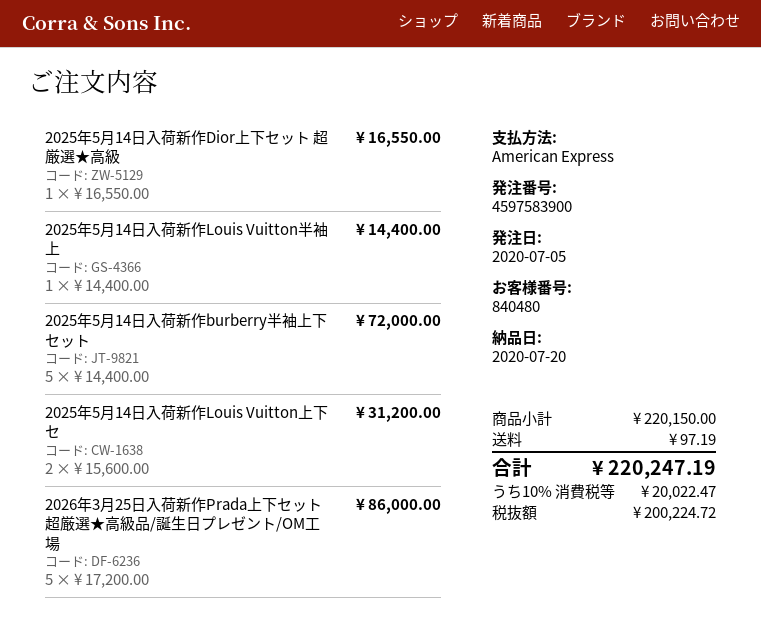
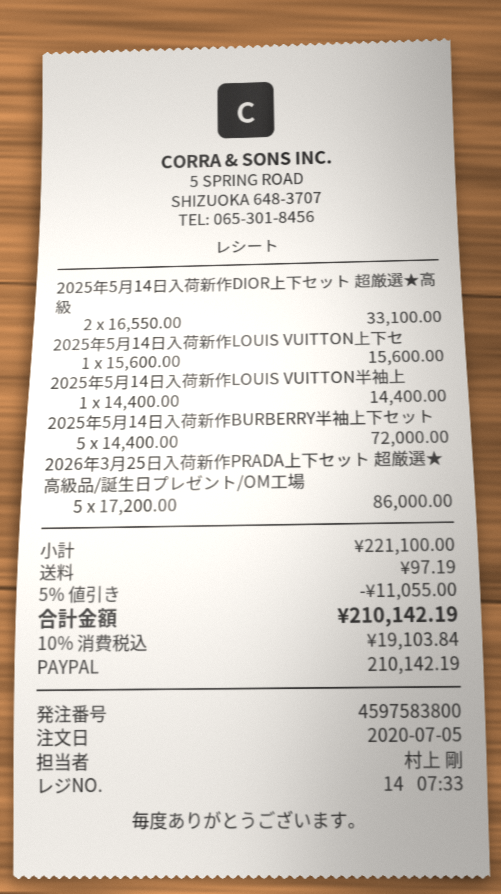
order number: 4597583900 -> 4597583800
payment method: American Express -> PayPal
2025年5月14日入荷新作Dior上下セット 超厳選★高級: 1 x 16550.00 = 16550.00 -> 2 x 16550.00 = 33100.00
2025年5月14日入荷新作Louis Vuitton上下セ: 2 x 15600.00 = 31200.00 -> 1 x 15600.00 = 15600.00
subtotal: 220150.00 -> 221100.00
discount: none -> 5% = 11055.00
tax: 10% = 20022.47 -> 10% = 19103.84
total: 220247.19 -> 210142.19

